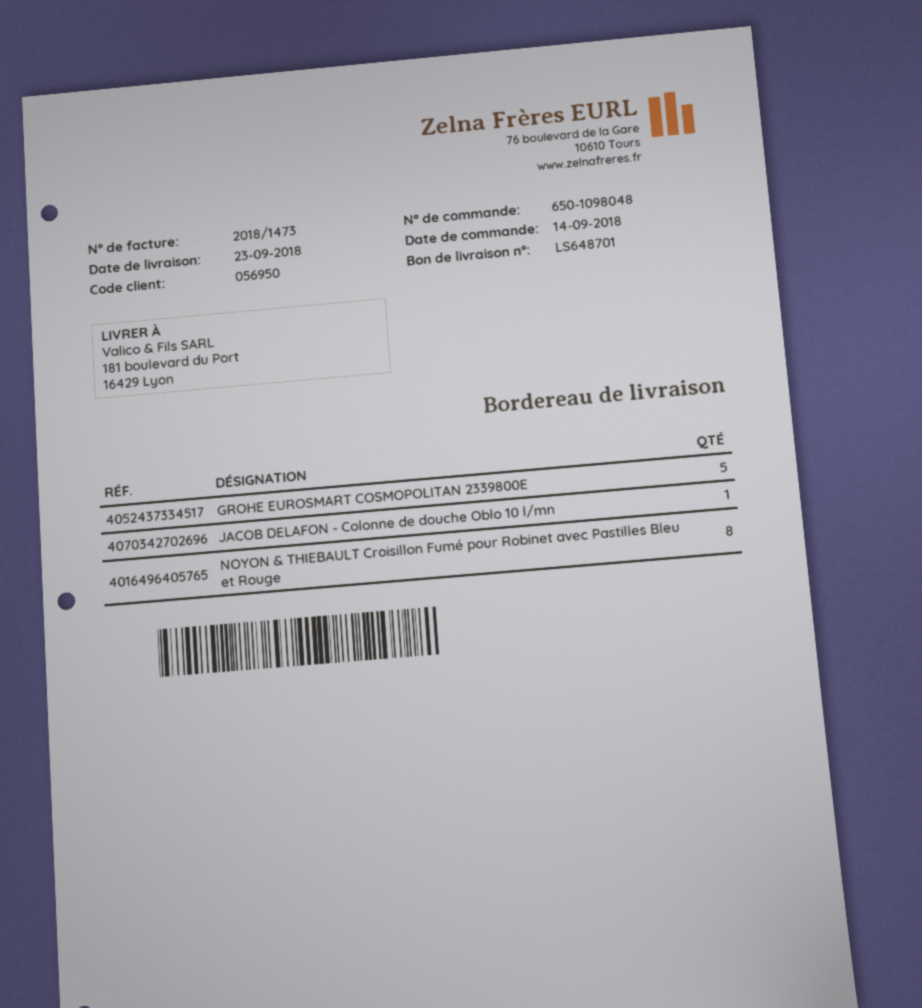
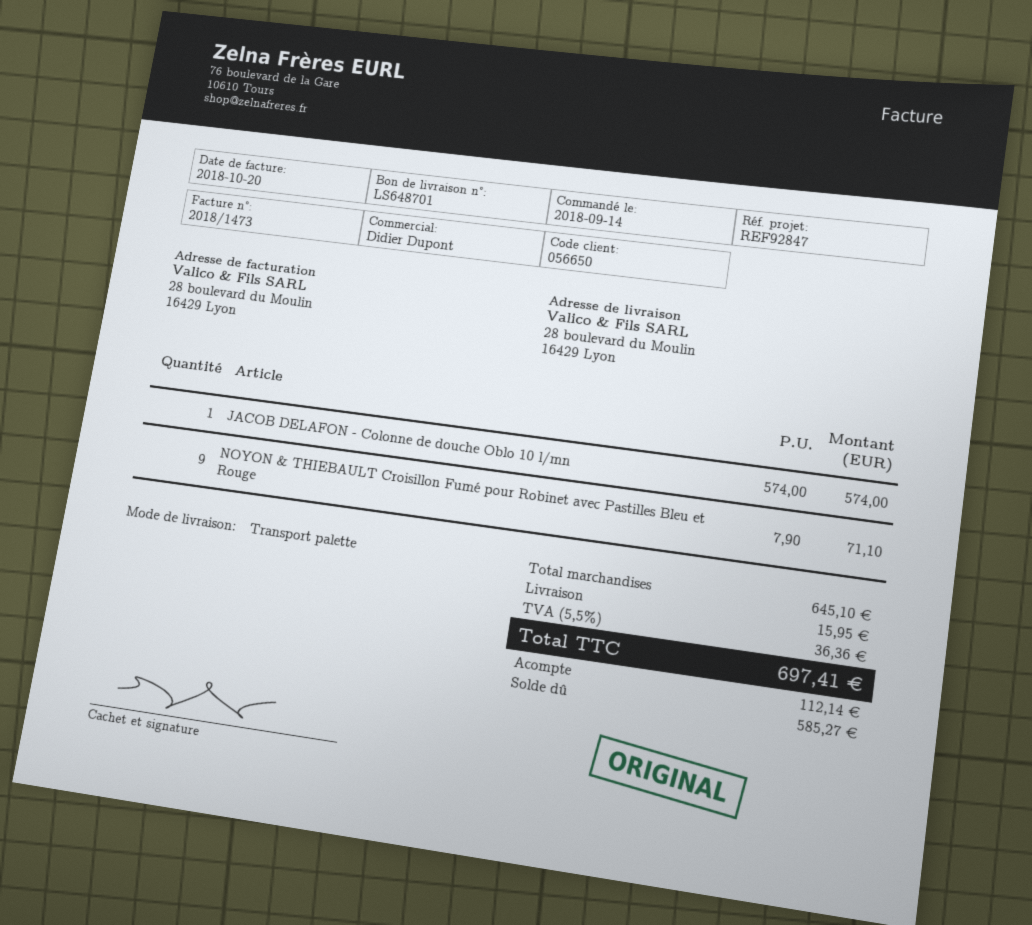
customer number: 056950 -> 056650
ship to: 181 boulevard du Port, 16429 Lyon -> 28 boulevard du Moulin, 16429 Lyon
GROHE EUROSMART COSMOPOLITAN 2339800E: 5 -> none
NOYON & THIEBAULT Croisillon Fumé pour Robinet avec Pastilles Bleu et Rouge: 8 -> 9

